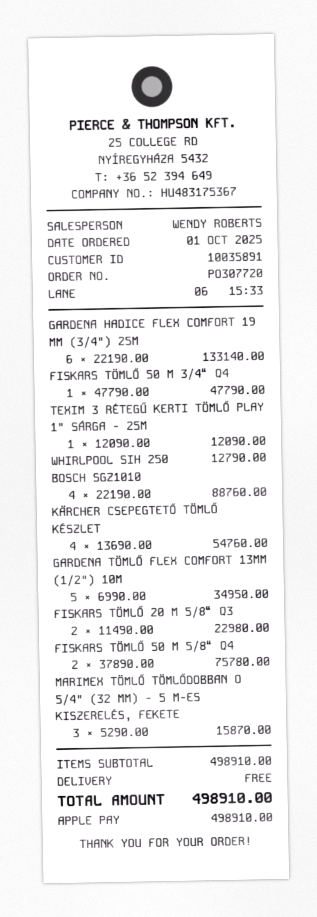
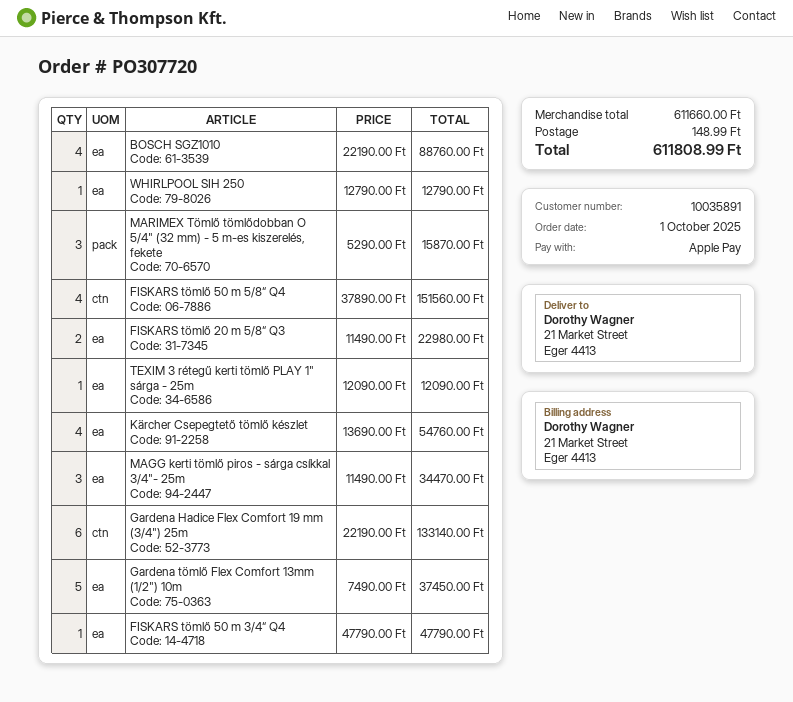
GARDENA TÖMLŐ FLEX COMFORT 13MM (1/2") 10M: 5 x 6990.00 = 34950.00 -> 5 x 7490.00 = 37450.00
FISKARS TÖMLŐ 50 M 5/8“ Q4: 2 x 37890.00 = 75780.00 -> 4 x 37890.00 = 151560.00
MAGG kerti tömlő piros - sárga csíkkal 3/4"- 25m: none -> 3 x 11490.00 = 34470.00
subtotal: 498910.00 -> 611660.00
shipping: 0.00 -> 148.99
total: 498910.00 -> 611808.99

